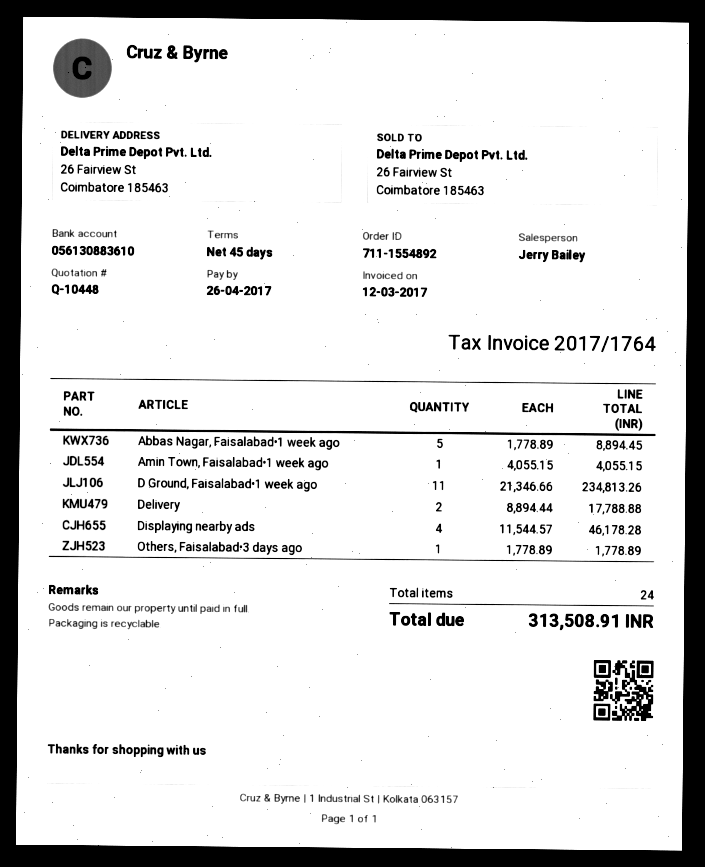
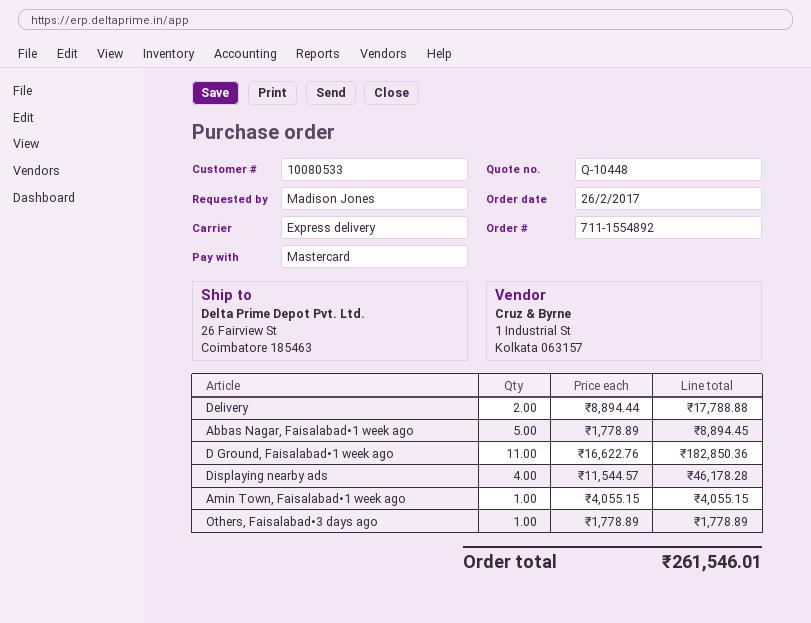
D Ground, Faisalabad•1 week ago: 11 x 21346.66 = 234813.26 -> 11 x 16622.76 = 182850.36
total: 313508.91 -> 261546.01

